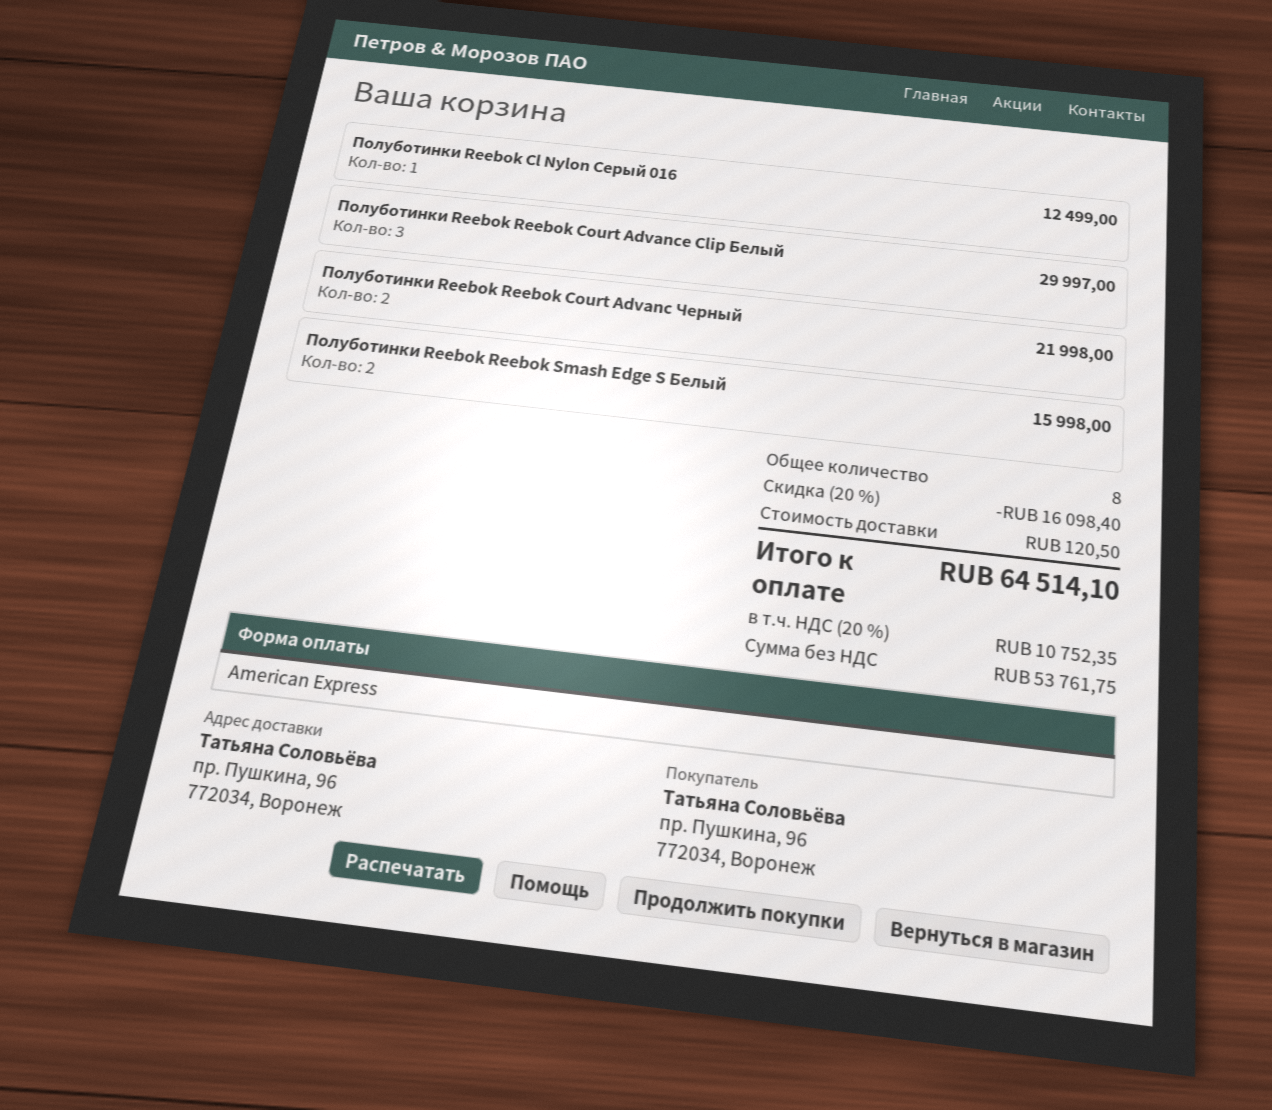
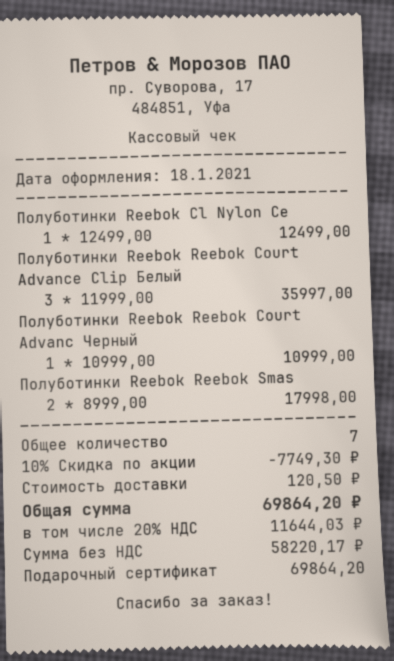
payment method: American Express -> gift card
Полуботинки Reebok Reebok Court Advance Clip Белый: 3 for 29997.00 -> 3 for 35997.00
Полуботинки Reebok Reebok Court Advanc Черный: 2 for 21998.00 -> 1 for 10999.00
Полуботинки Reebok Reebok Smash Edge S Белый: 2 for 15998.00 -> 2 for 17998.00
total quantity: 8 -> 7
discount: 20% = 16098.40 -> 10% = 7749.30
net: 53761.75 -> 58220.17
tax: 20% = 10752.35 -> 20% = 11644.03
total: 64514.10 -> 69864.20

